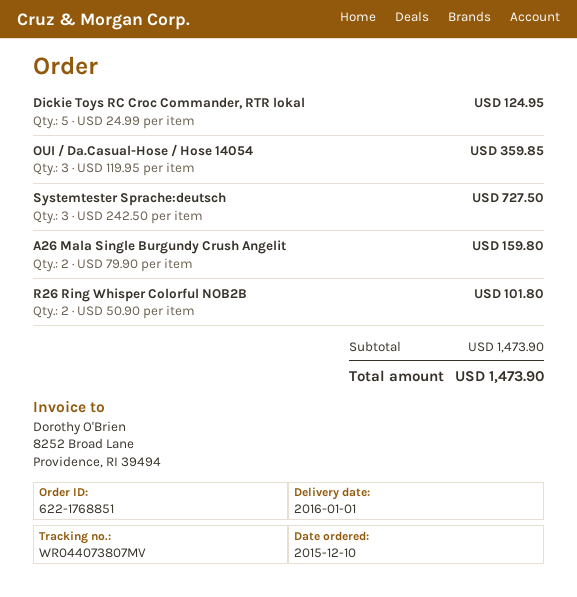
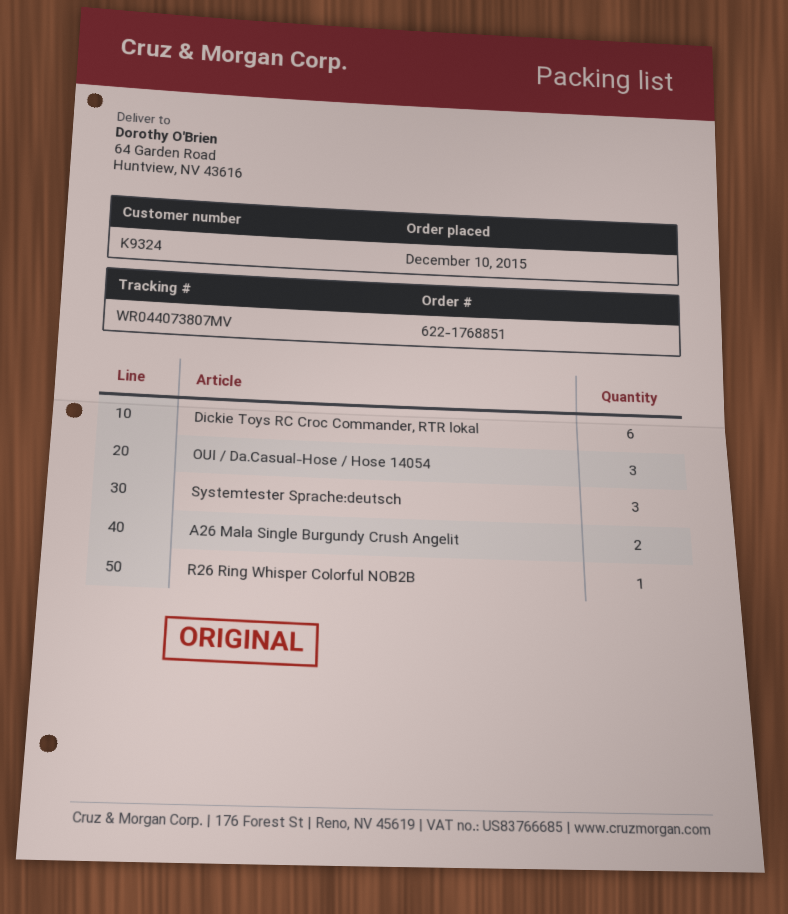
Dickie Toys RC Croc Commander, RTR lokal: 5 -> 6
R26 Ring Whisper Colorful NOB2B: 2 -> 1

